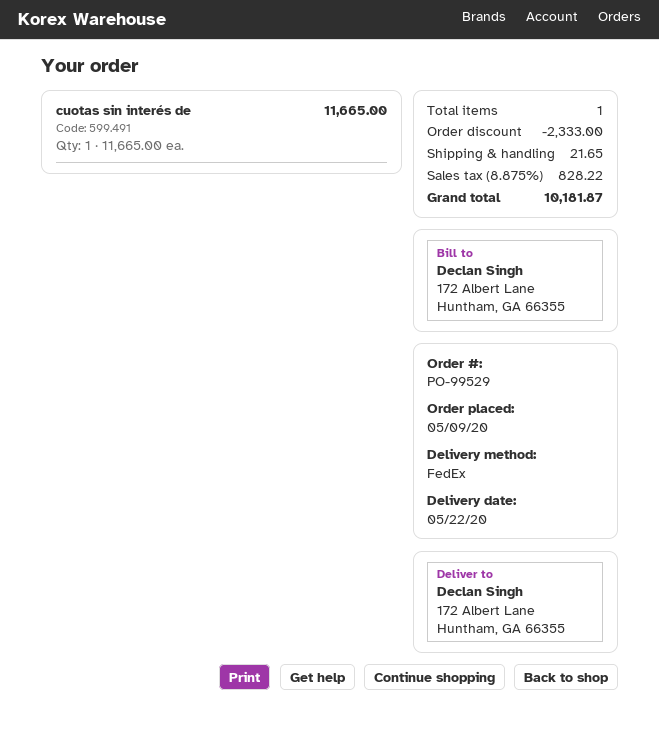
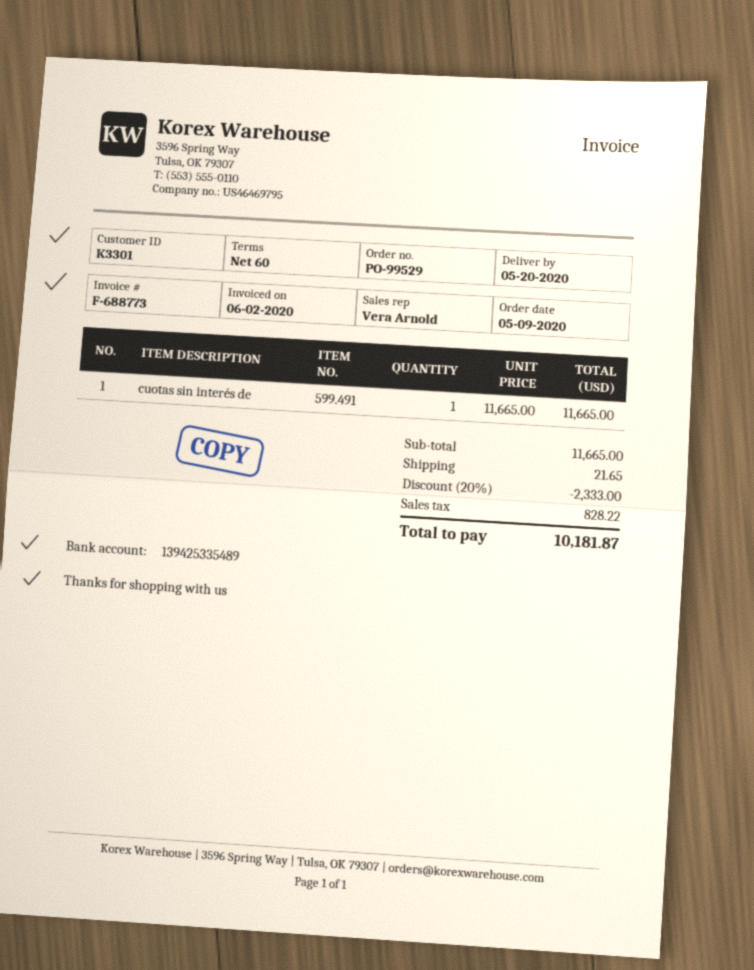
delivery date: 2020-05-22 -> 2020-05-20

